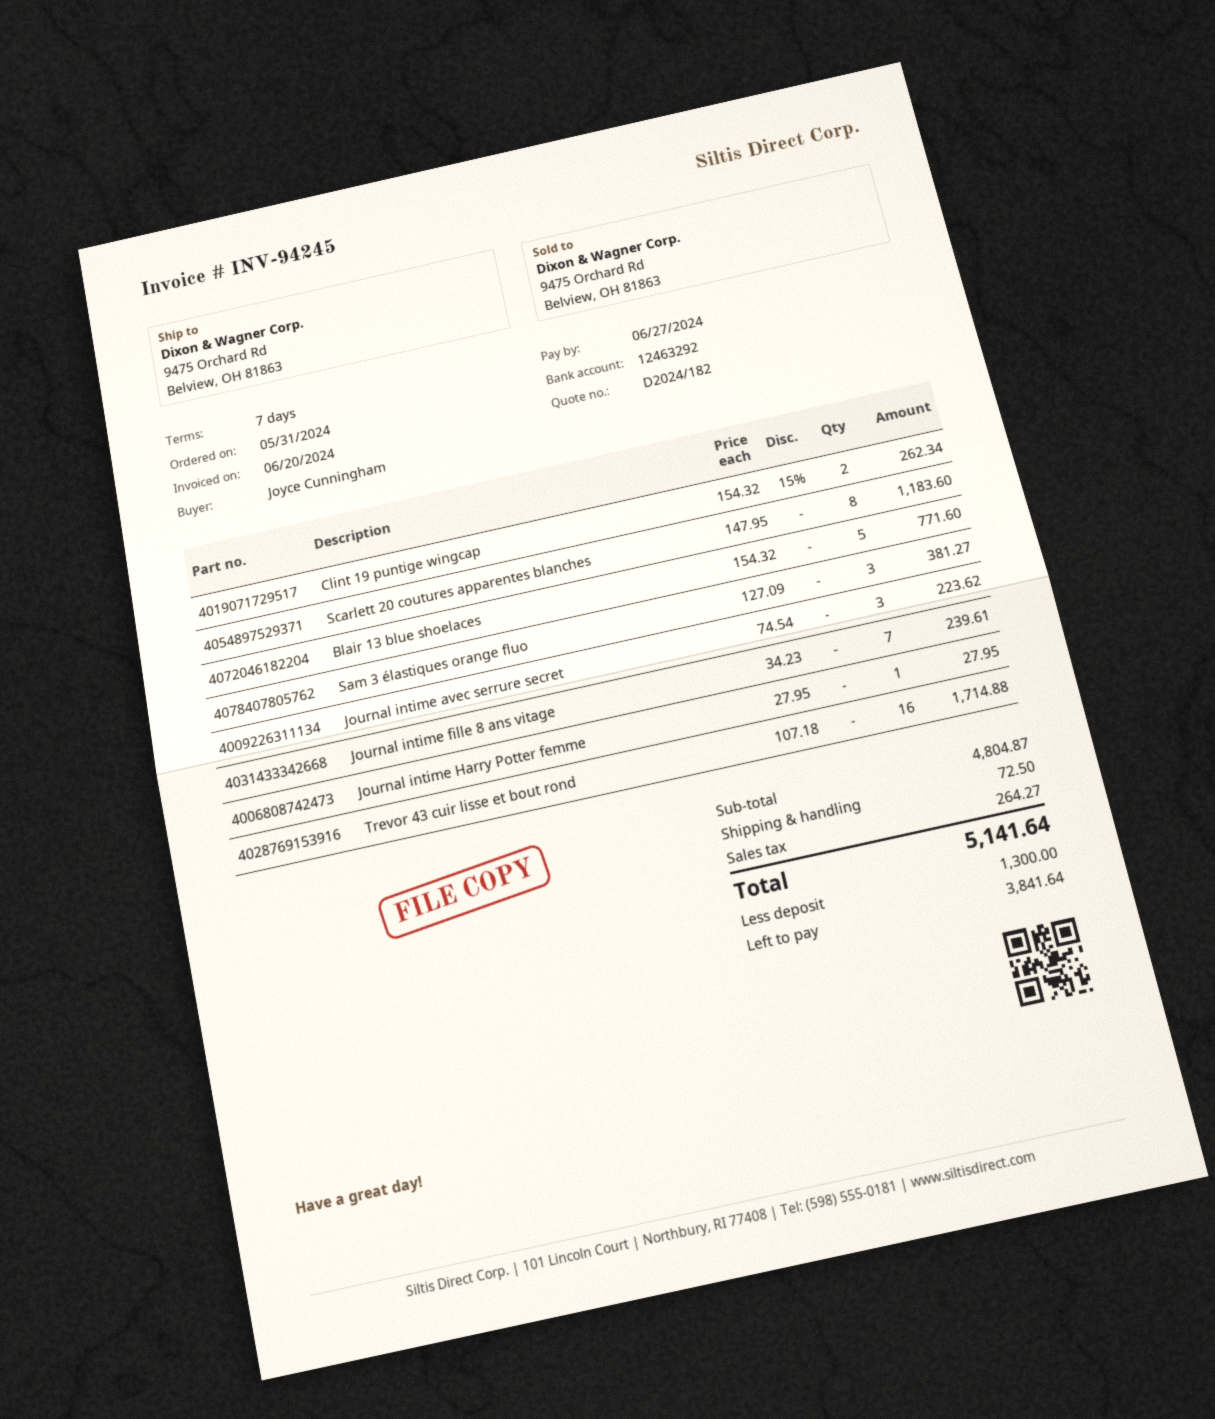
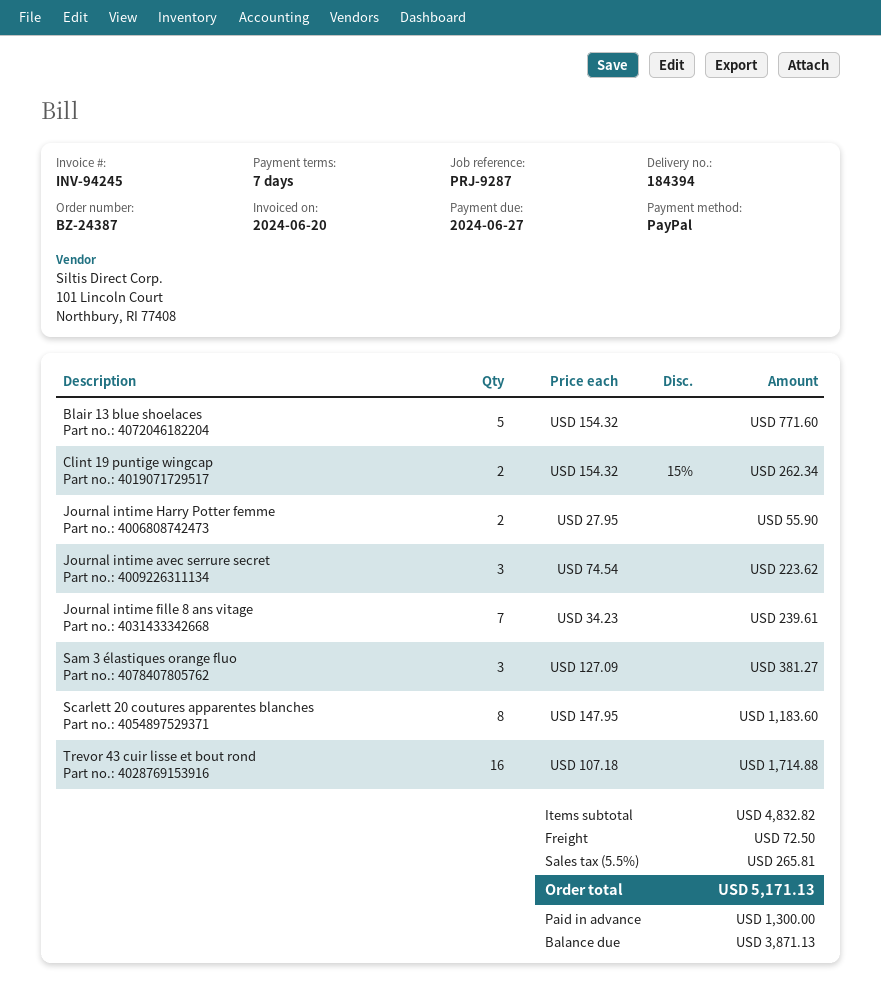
Journal intime Harry Potter femme: 1 x 27.95 = 27.95 -> 2 x 27.95 = 55.90
subtotal: 4804.87 -> 4832.82
tax: 264.27 -> 265.81
total: 5141.64 -> 5171.13
balance: 3841.64 -> 3871.13

